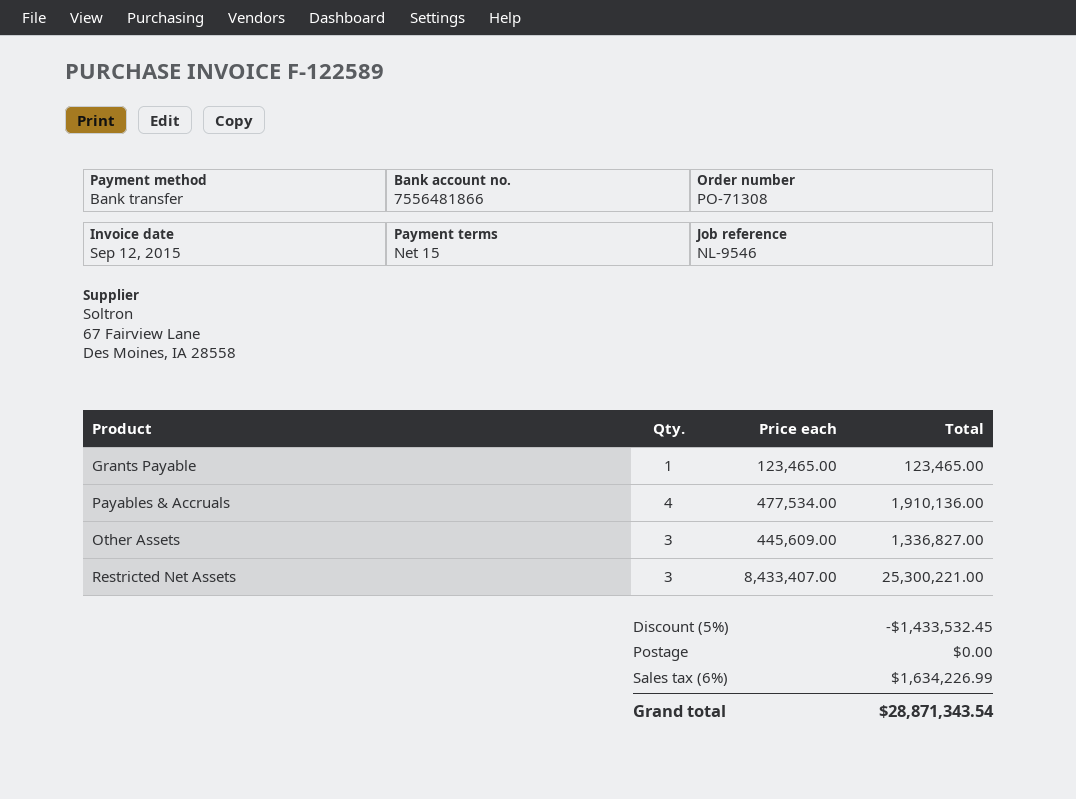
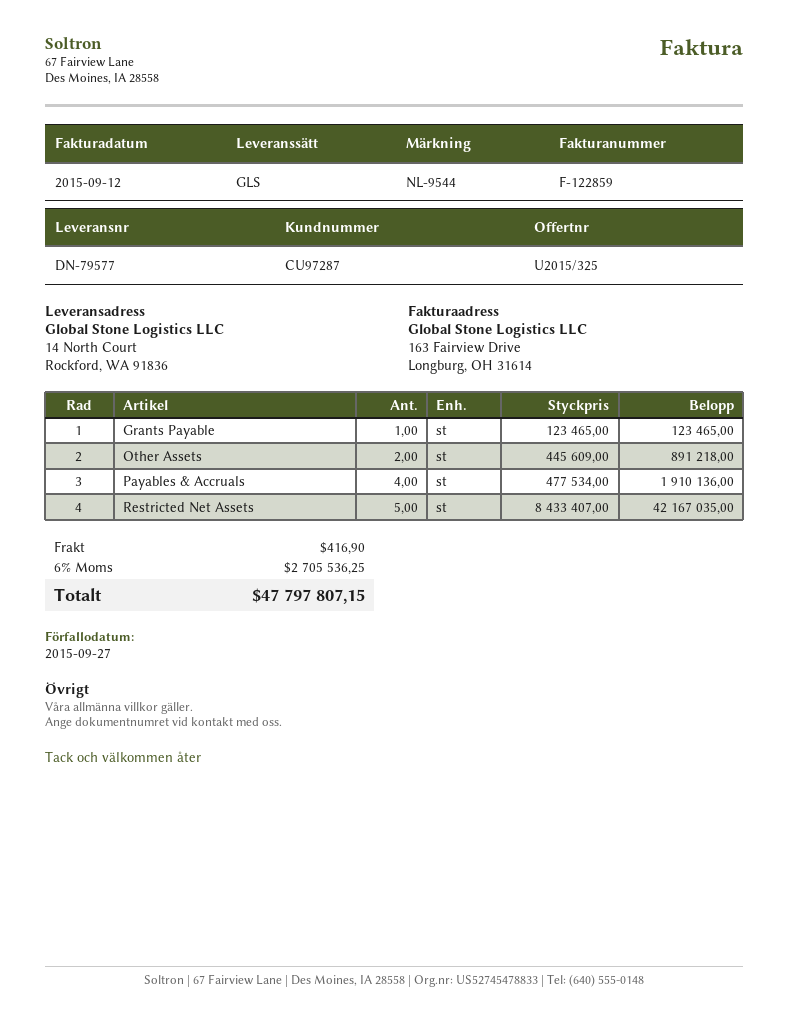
invoice number: F-122589 -> F-122859
reference: NL-9546 -> NL-9544
Other Assets: 3 x 445609.00 = 1336827.00 -> 2 x 445609.00 = 891218.00
Restricted Net Assets: 3 x 8433407.00 = 25300221.00 -> 5 x 8433407.00 = 42167035.00
discount: 5% = 1433532.45 -> none
shipping: 0.00 -> 416.90
tax: 6% = 1634226.99 -> 6% = 2705536.25
total: 28871343.54 -> 47797807.15

